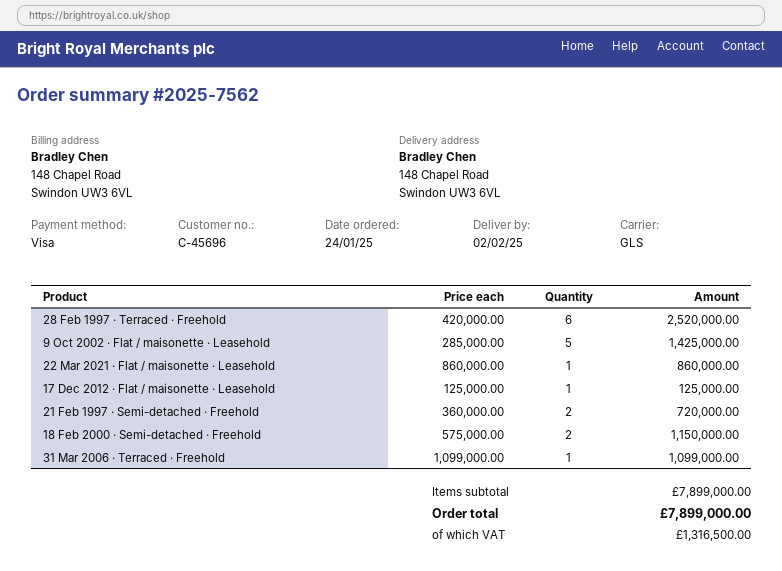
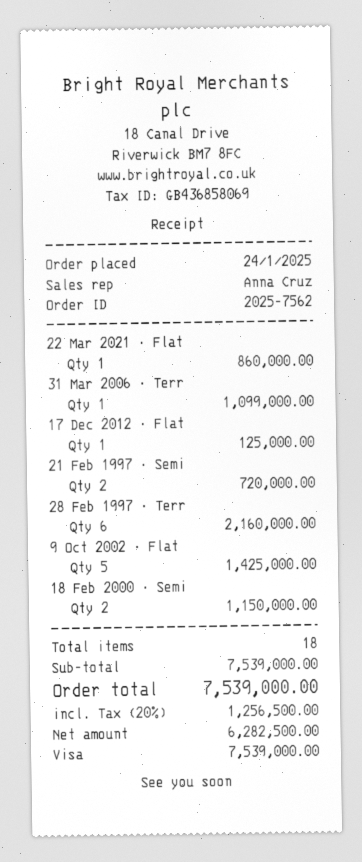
28 Feb 1997 · Terraced · Freehold: 6 for 2520000.00 -> 6 for 2160000.00
subtotal: 7899000.00 -> 7539000.00
tax: 1316500.00 -> 1256500.00
total: 7899000.00 -> 7539000.00

